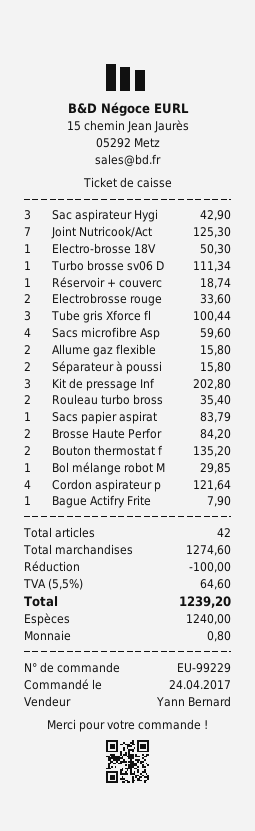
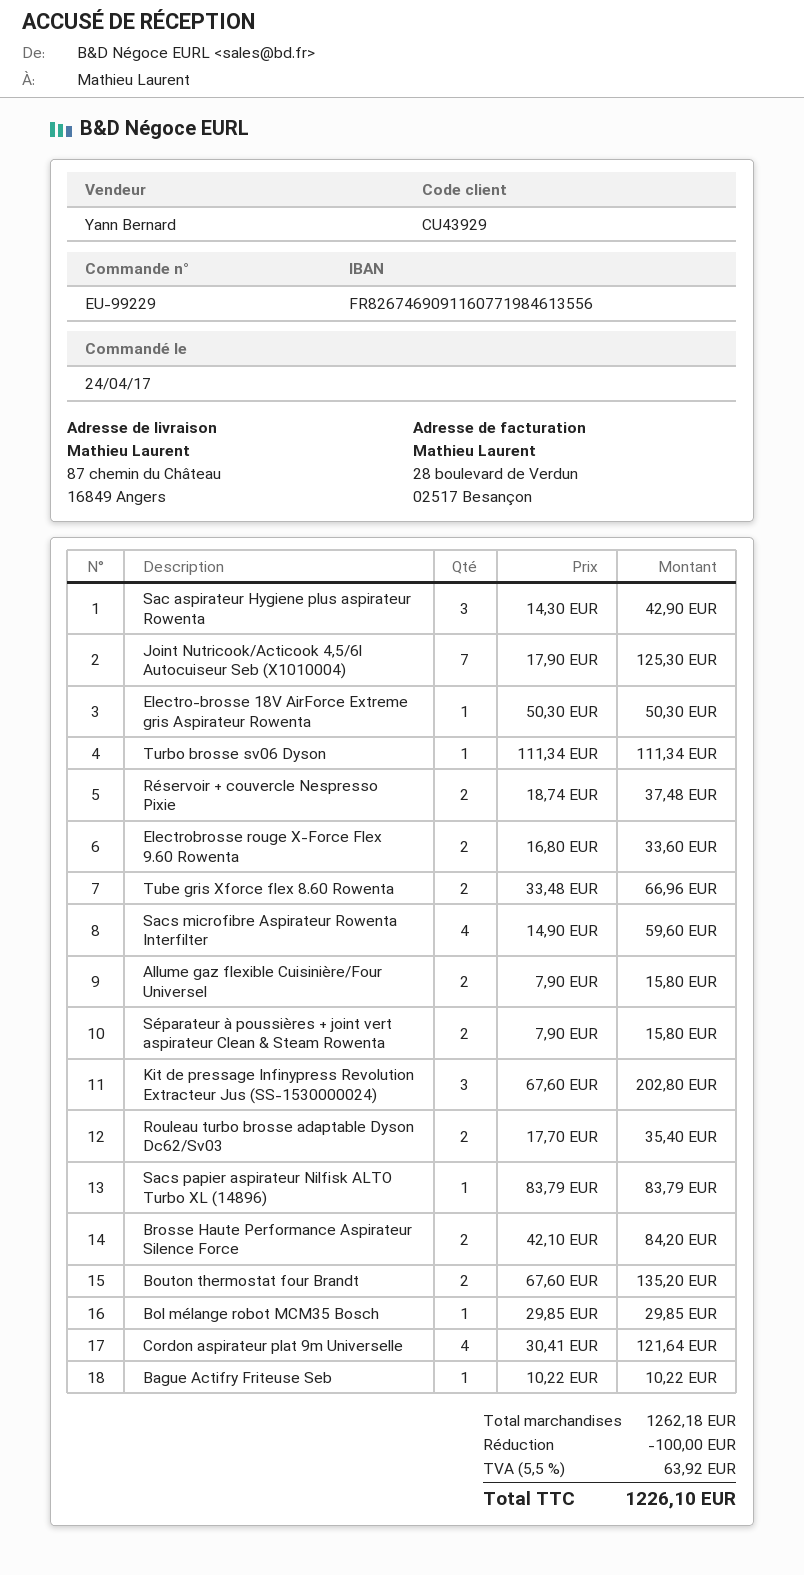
Réservoir + couverc: 1 for 18.74 -> 2 for 37.48
Tube gris Xforce fl: 3 for 100.44 -> 2 for 66.96
Bague Actifry Frite: 1 for 7.90 -> 1 for 10.22
subtotal: 1274.60 -> 1262.18
tax: 5.5% = 64.60 -> 5.5% = 63.92
total: 1239.20 -> 1226.10

